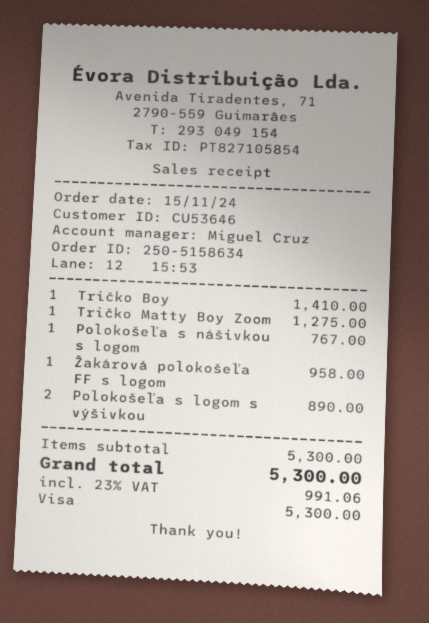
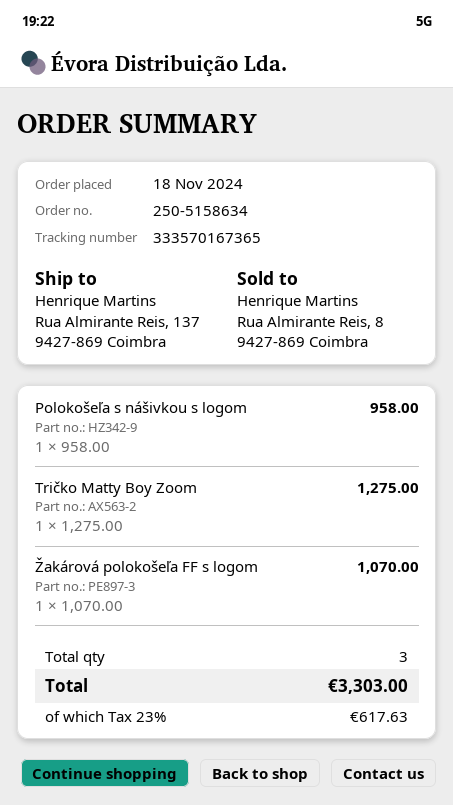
order date: 2024-11-15 -> 2024-11-18
Tričko Boy: 1 for 1410.00 -> none
Polokošeľa s nášivkou s logom: 1 for 767.00 -> 1 for 958.00
Žakárová polokošeľa FF s logom: 1 for 958.00 -> 1 for 1070.00
Polokošeľa s logom s výšivkou: 2 for 890.00 -> none
tax: 23% = 991.06 -> 23% = 617.63
total: 5300.00 -> 3303.00

